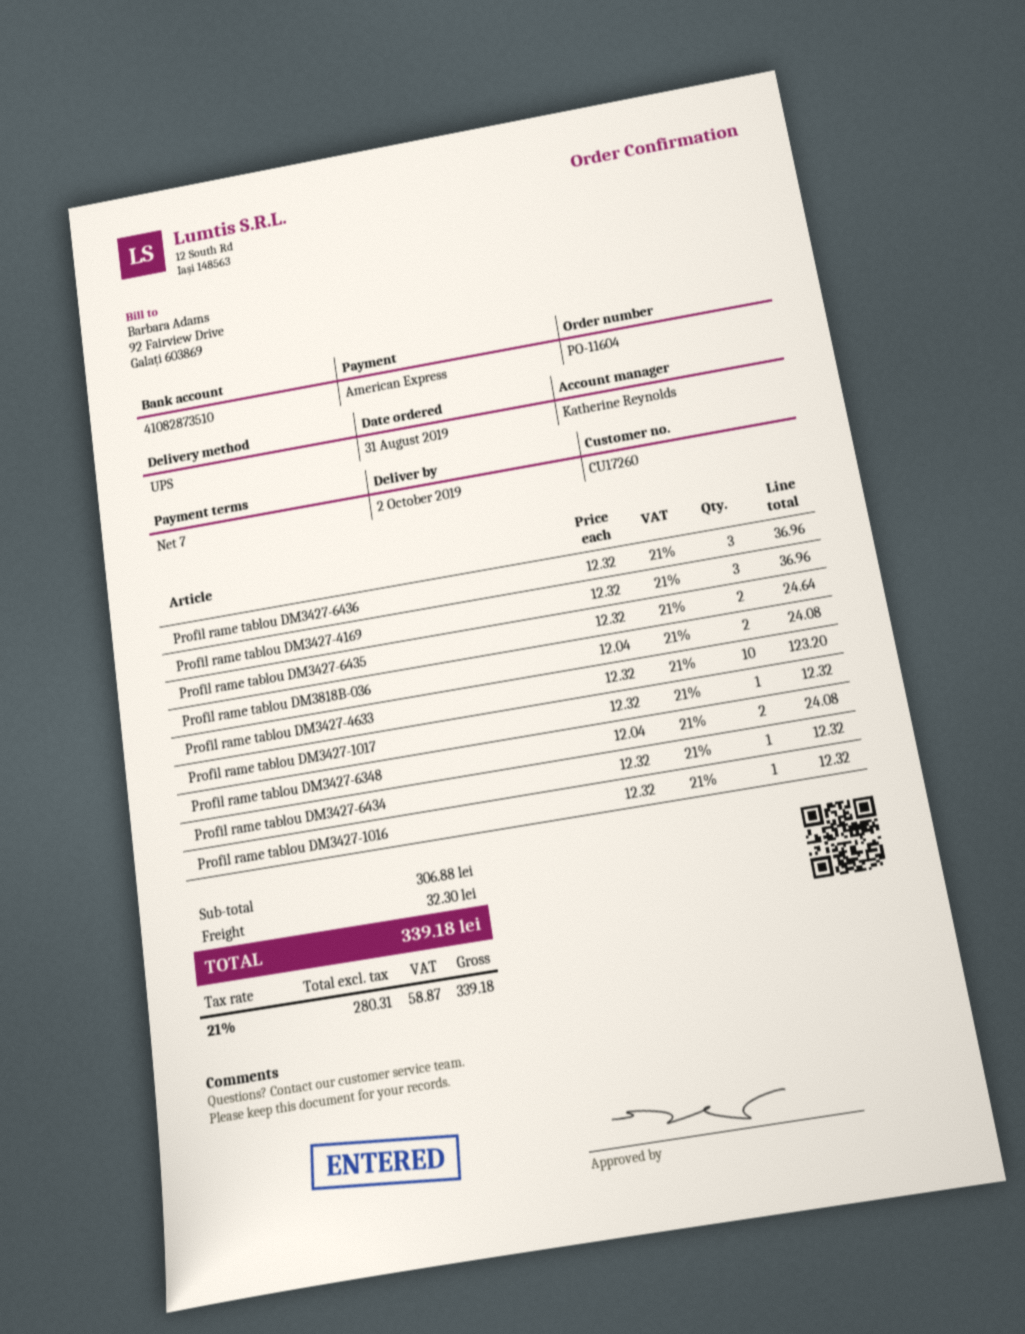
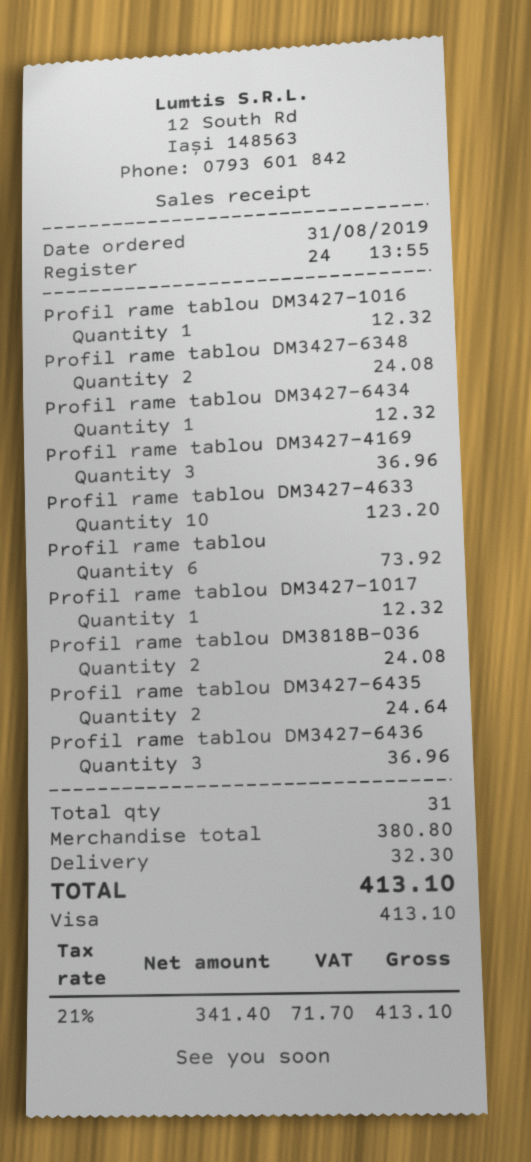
payment method: American Express -> Visa
Profil rame tablou: none -> 6 for 73.92
subtotal: 306.88 -> 380.80
net: 280.31 -> 341.40
tax: 21% = 58.87 -> 21% = 71.70
total: 339.18 -> 413.10

